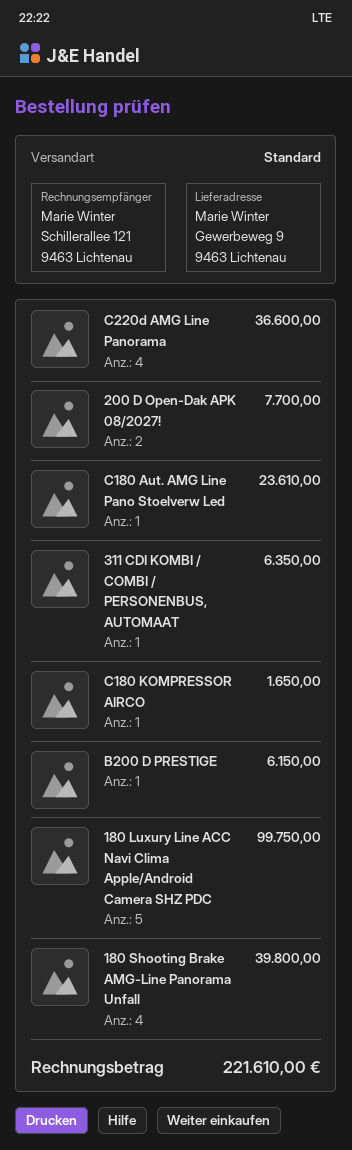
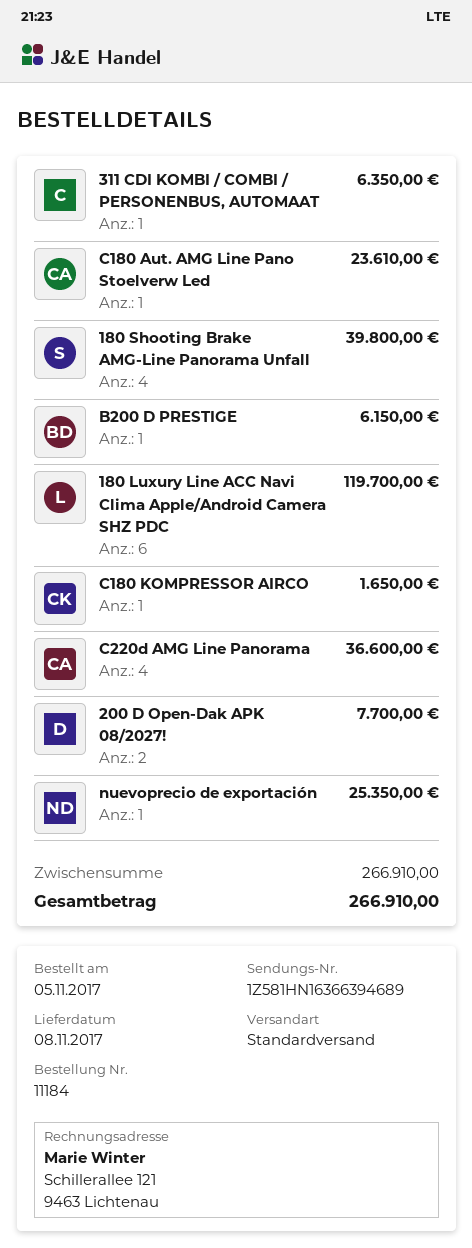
180 Luxury Line ACC Navi Clima Apple/Android Camera SHZ PDC: 5 for 99750.00 -> 6 for 119700.00
nuevoprecio de exportación: none -> 1 for 25350.00
total: 221610.00 -> 266910.00

